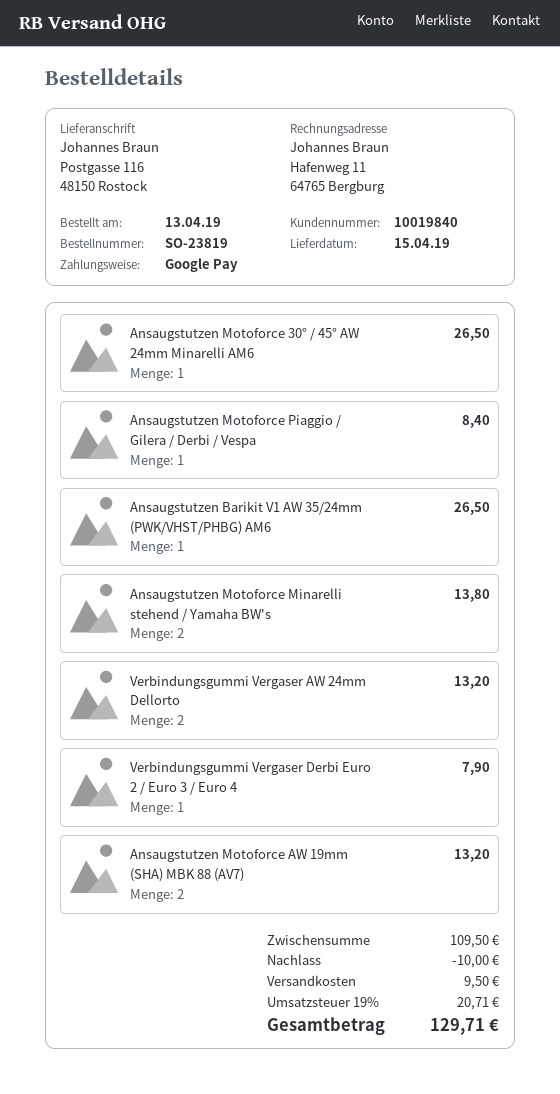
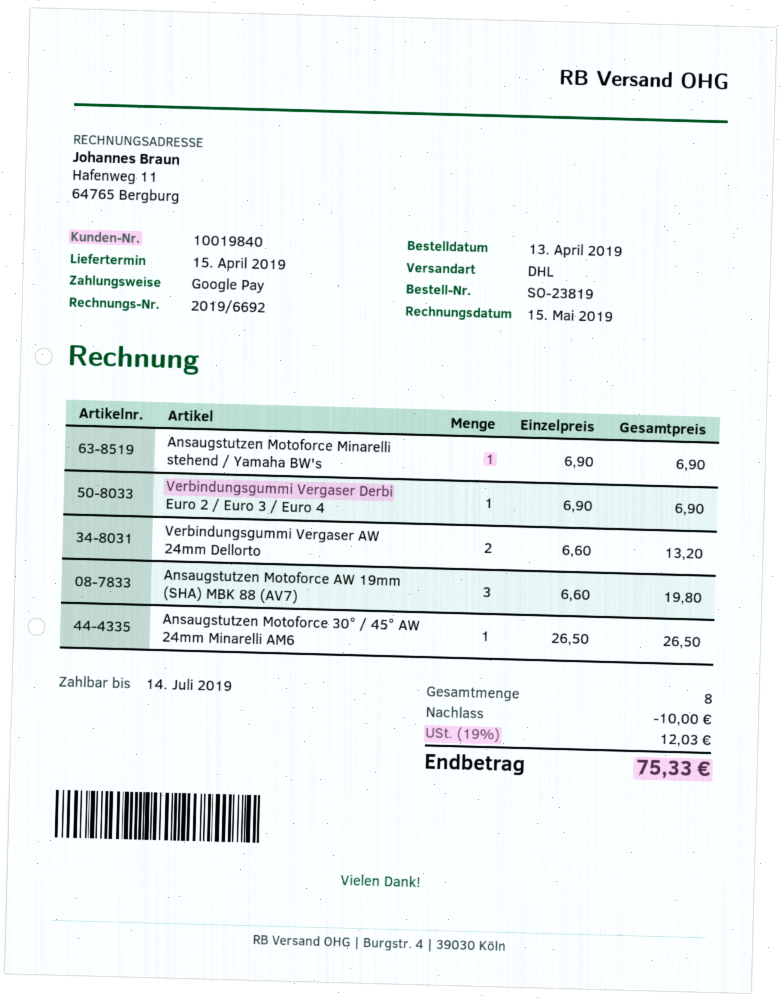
Ansaugstutzen Motoforce Piaggio / Gilera / Derbi / Vespa: 1 for 8.40 -> none
Ansaugstutzen Barikit V1 AW 35/24mm (PWK/VHST/PHBG) AM6: 1 for 26.50 -> none
Ansaugstutzen Motoforce Minarelli stehend / Yamaha BW's: 2 for 13.80 -> 1 for 6.90
Verbindungsgummi Vergaser Derbi Euro 2 / Euro 3 / Euro 4: 1 for 7.90 -> 1 for 6.90
Ansaugstutzen Motoforce AW 19mm (SHA) MBK 88 (AV7): 2 for 13.20 -> 3 for 19.80
shipping: 9.50 -> none
tax: 19% = 20.71 -> 19% = 12.03
total: 129.71 -> 75.33

